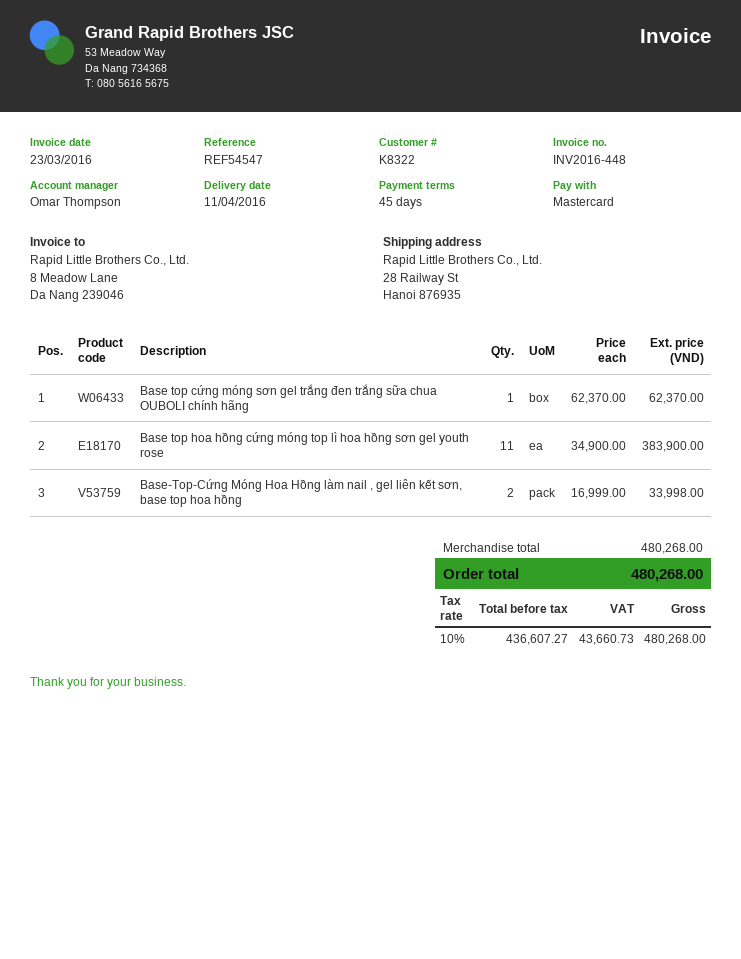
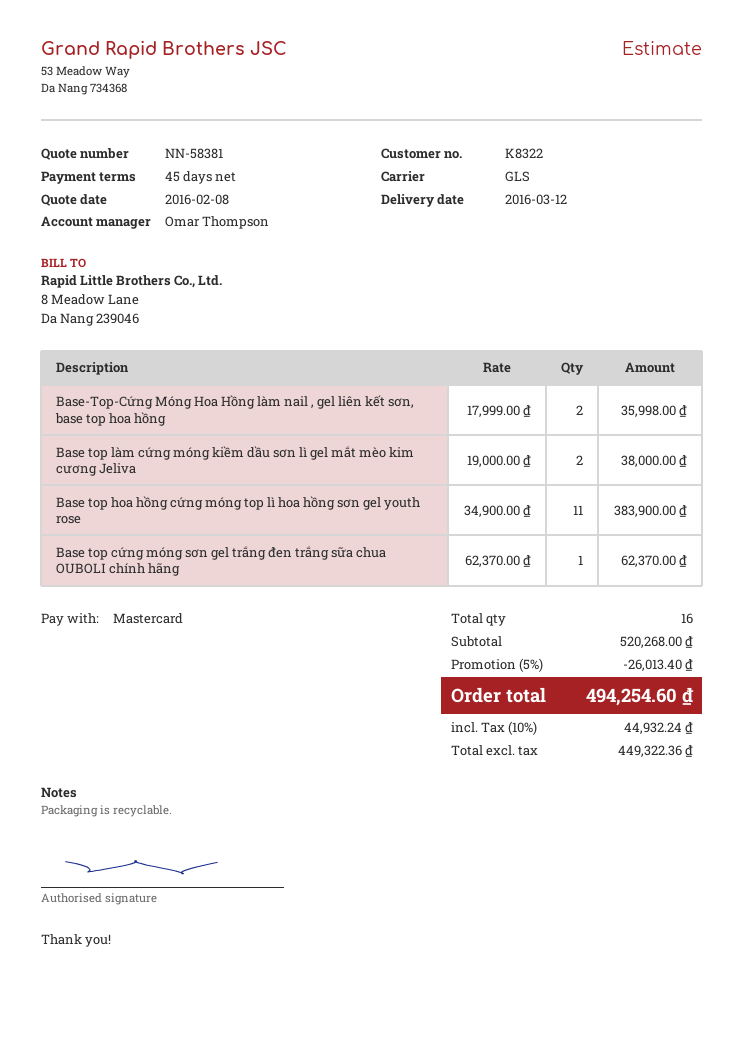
delivery date: 2016-04-11 -> 2016-03-12
Base-Top-Cứng Móng Hoa Hồng làm nail , gel liên kết sơn, base top hoa hồng: 2 x 16999.00 = 33998.00 -> 2 x 17999.00 = 35998.00
Base top làm cứng móng kiềm dầu sơn lì gel mắt mèo kim cương Jeliva: none -> 2 x 19000.00 = 38000.00
subtotal: 480268.00 -> 520268.00
discount: none -> 5% = 26013.40
net: 436607.27 -> 449322.36
tax: 10% = 43660.73 -> 10% = 44932.24
total: 480268.00 -> 494254.60

